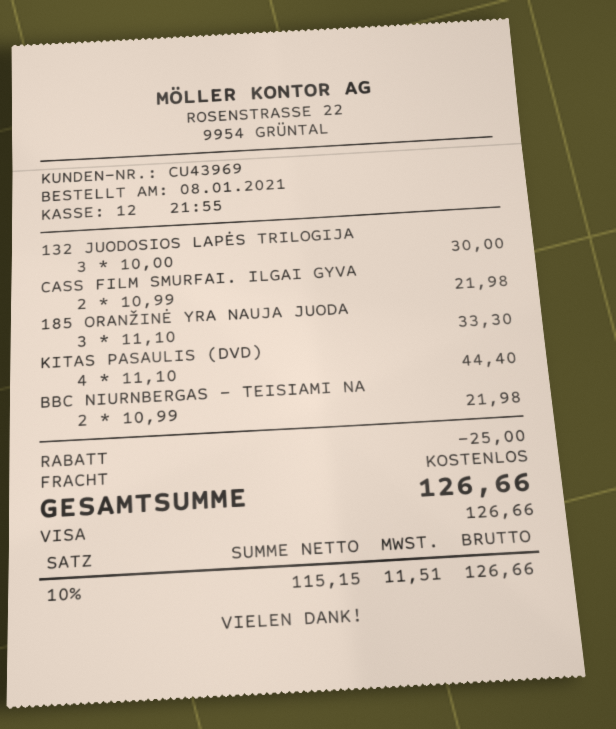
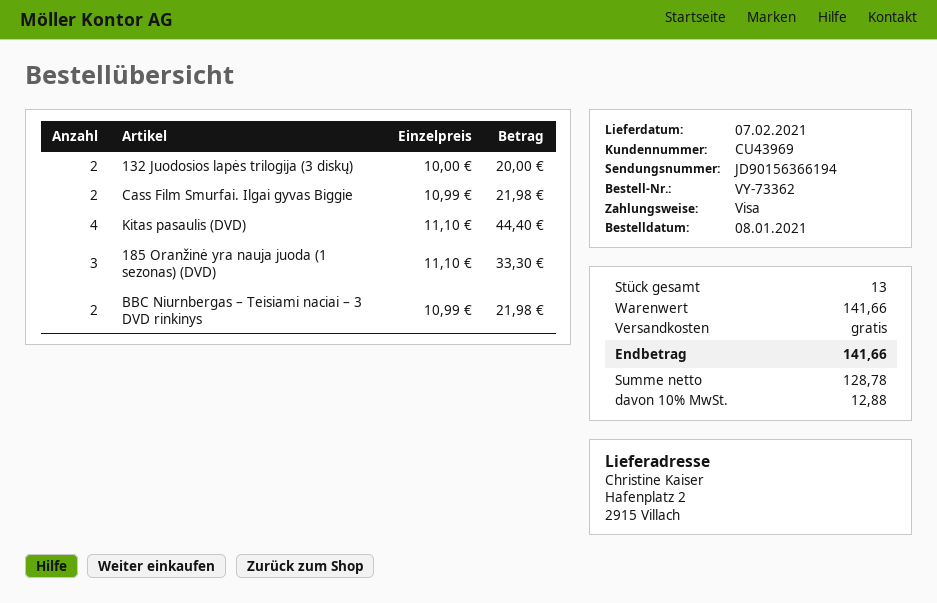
132 JUODOSIOS LAPĖS TRILOGIJA: 3 x 10.00 = 30.00 -> 2 x 10.00 = 20.00
discount: 25.00 -> none
net: 115.15 -> 128.78
tax: 10% = 11.51 -> 10% = 12.88
total: 126.66 -> 141.66

